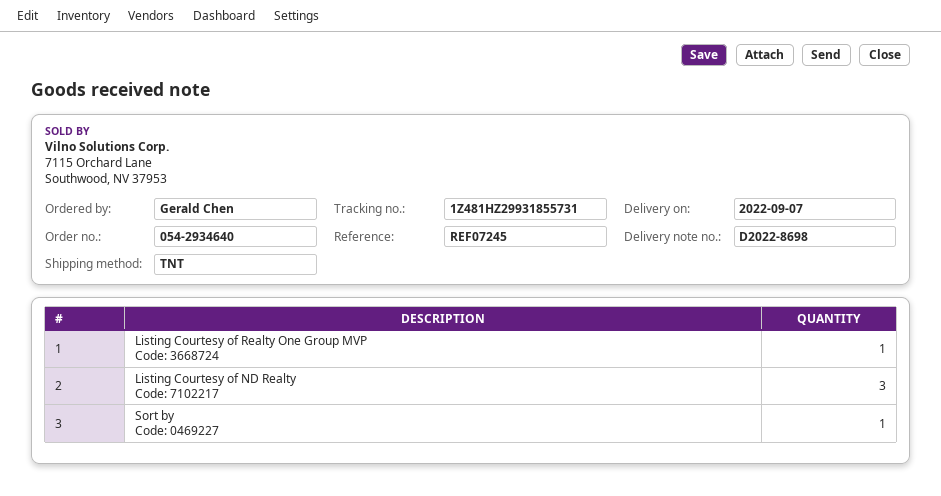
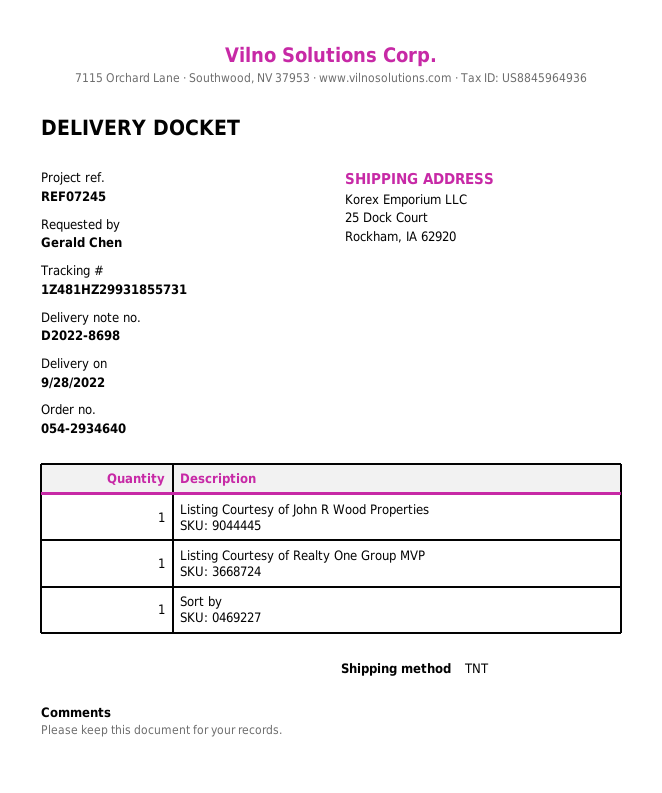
delivery date: 2022-09-07 -> 2022-09-28
Listing Courtesy of ND Realty: 3 -> none
Listing Courtesy of John R Wood Properties: none -> 1

